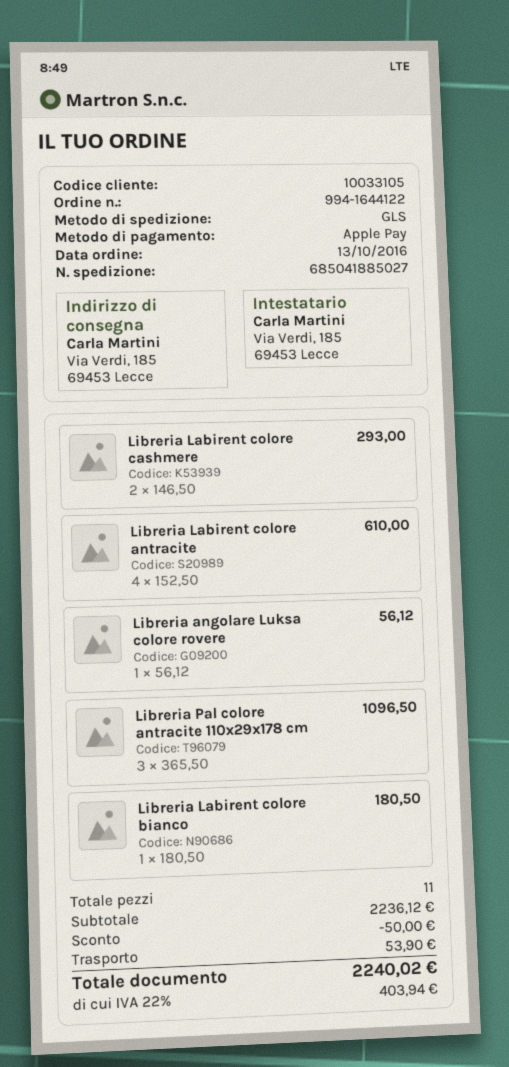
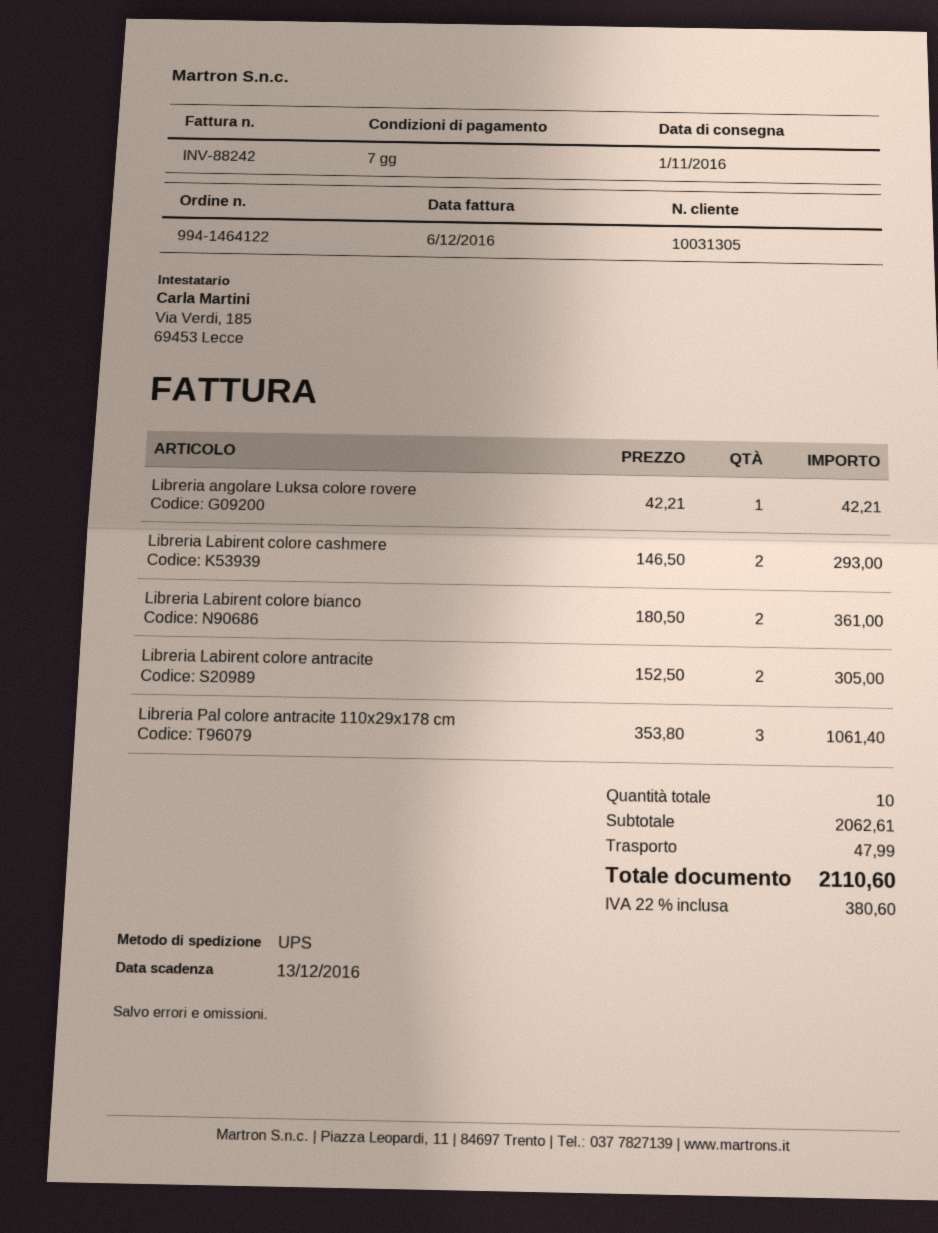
order number: 994-1644122 -> 994-1464122
customer number: 10033105 -> 10031305
shipping method: GLS -> UPS
Libreria Labirent colore antracite: 4 x 152.50 = 610.00 -> 2 x 152.50 = 305.00
Libreria angolare Luksa colore rovere: 1 x 56.12 = 56.12 -> 1 x 42.21 = 42.21
Libreria Pal colore antracite 110x29x178 cm: 3 x 365.50 = 1096.50 -> 3 x 353.80 = 1061.40
Libreria Labirent colore bianco: 1 x 180.50 = 180.50 -> 2 x 180.50 = 361.00
total quantity: 11 -> 10
subtotal: 2236.12 -> 2062.61
discount: 50.00 -> none
shipping: 53.90 -> 47.99
tax: 22% = 403.94 -> 22% = 380.60
total: 2240.02 -> 2110.60

